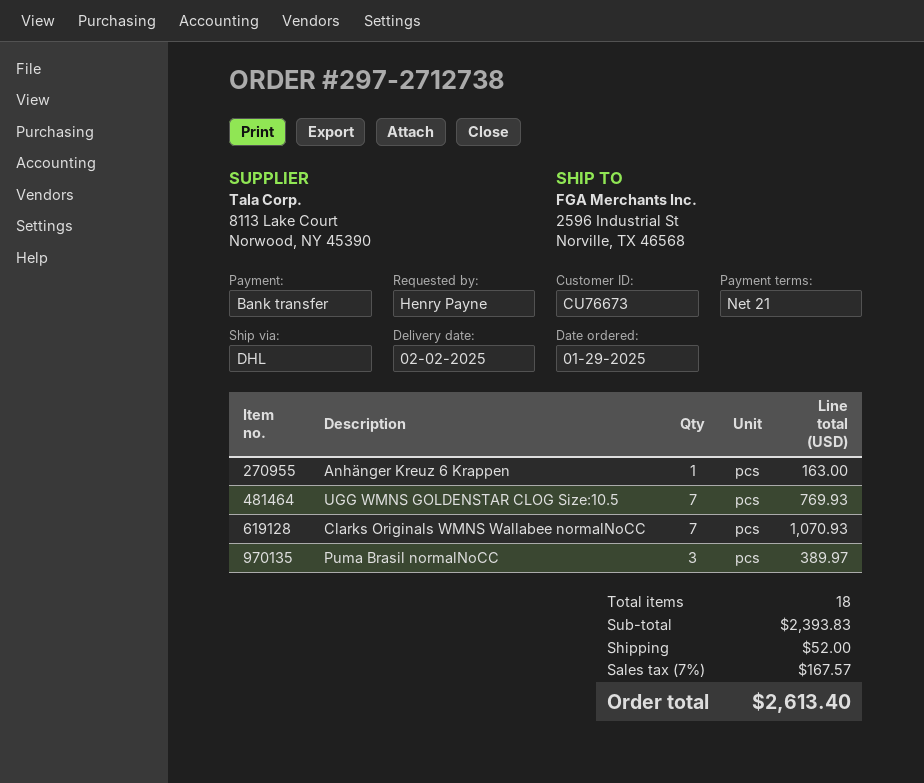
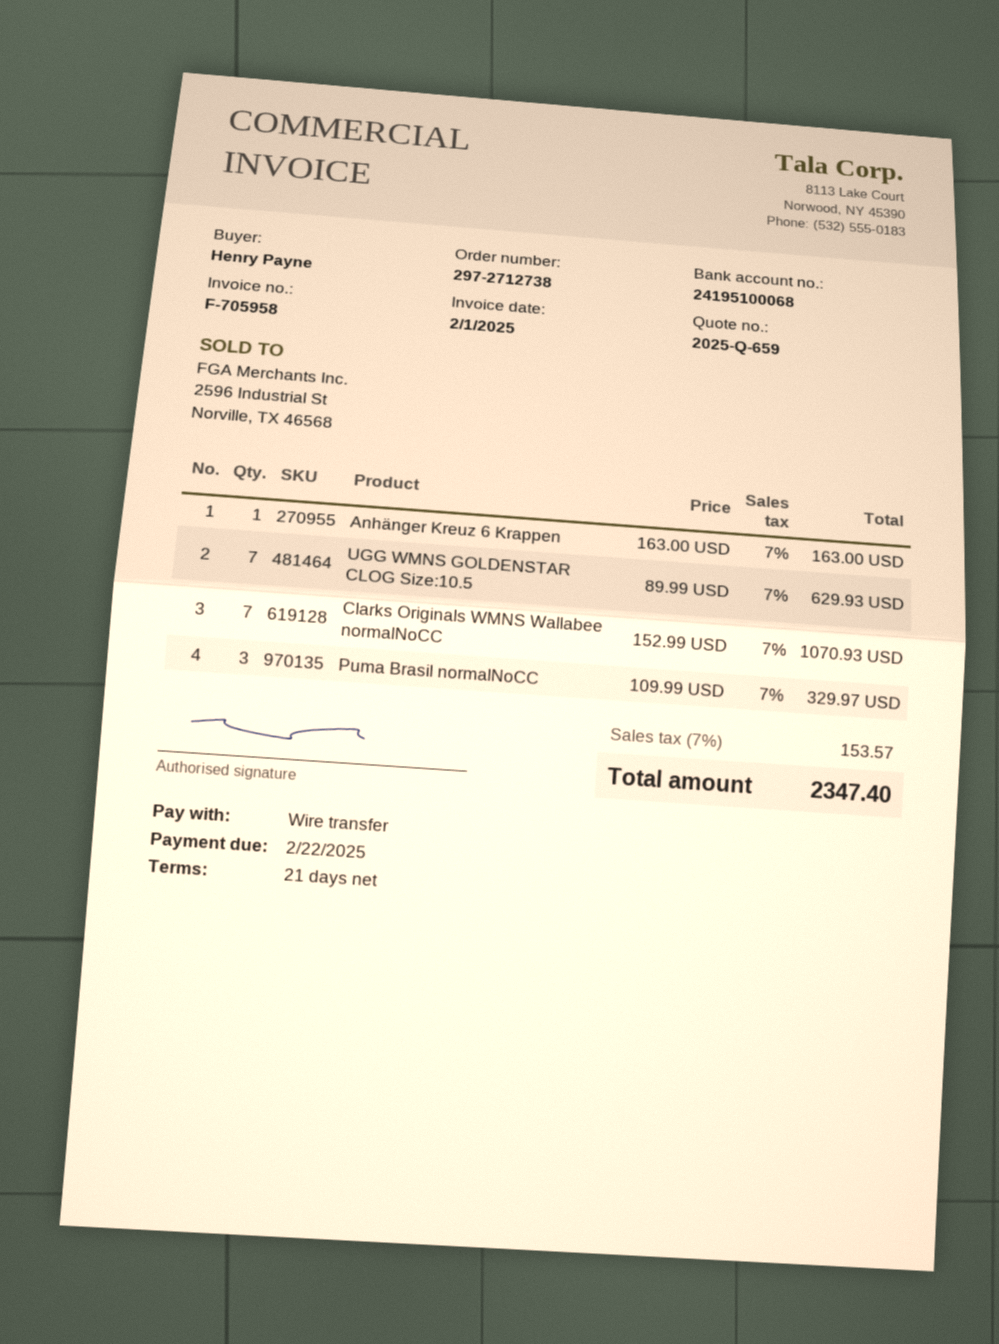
UGG WMNS GOLDENSTAR CLOG Size:10.5: 7 for 769.93 -> 7 for 629.93
Puma Brasil normalNoCC: 3 for 389.97 -> 3 for 329.97
shipping: 52.00 -> none
tax: 7% = 167.57 -> 7% = 153.57
total: 2613.40 -> 2347.40

